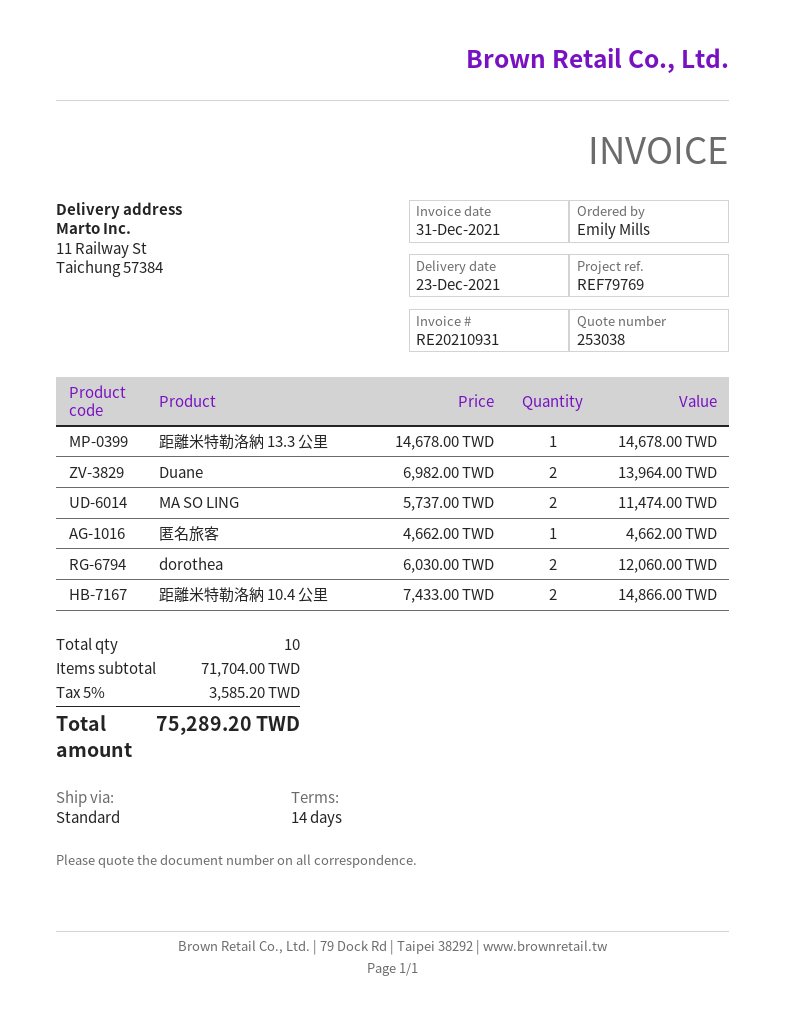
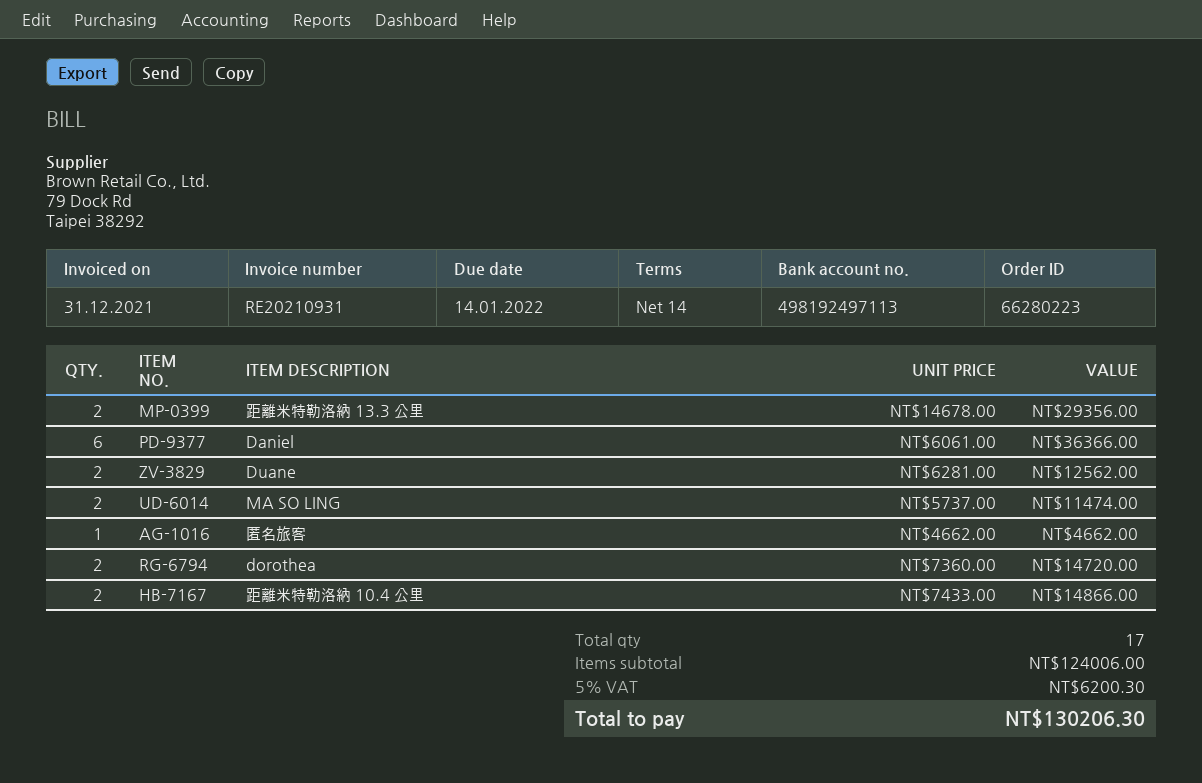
距離米特勒洛納 13.3 公里: 1 x 14678.00 = 14678.00 -> 2 x 14678.00 = 29356.00
Duane: 2 x 6982.00 = 13964.00 -> 2 x 6281.00 = 12562.00
dorothea: 2 x 6030.00 = 12060.00 -> 2 x 7360.00 = 14720.00
Daniel: none -> 6 x 6061.00 = 36366.00
total quantity: 10 -> 17
subtotal: 71704.00 -> 124006.00
tax: 5% = 3585.20 -> 5% = 6200.30
total: 75289.20 -> 130206.30

